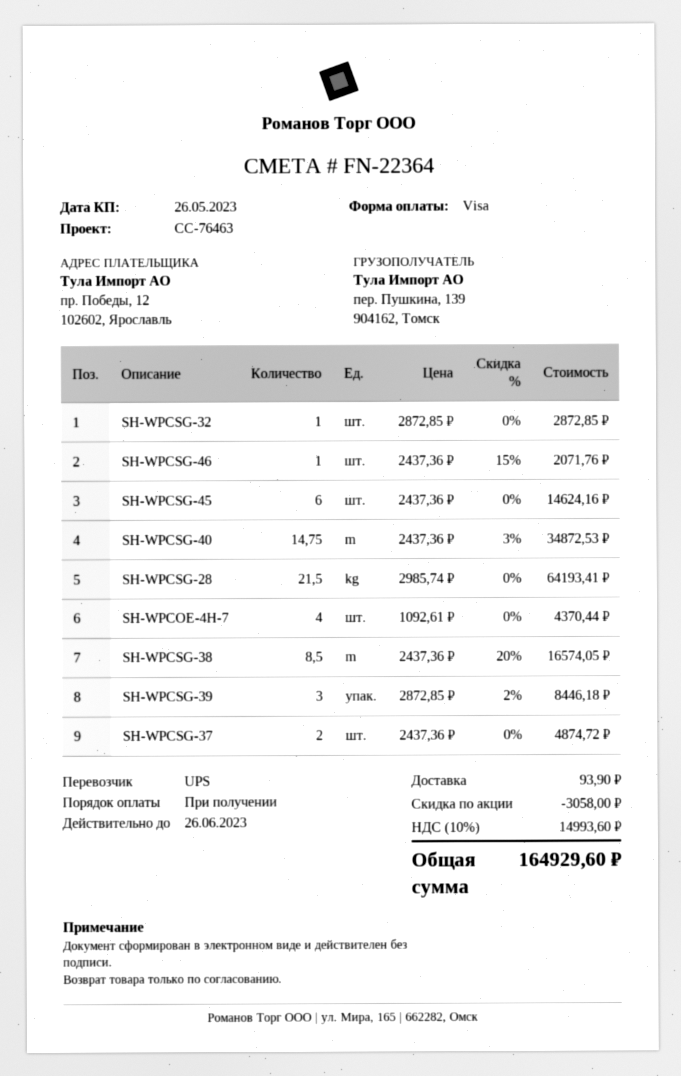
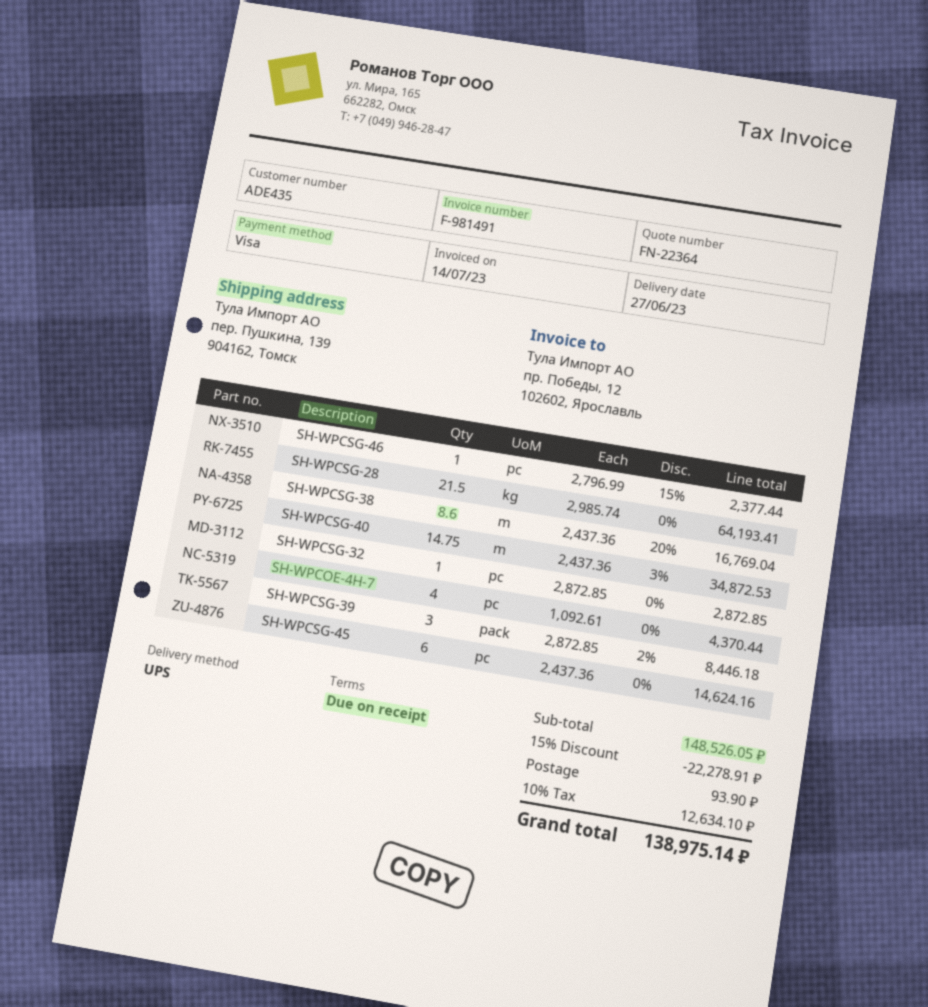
SH-WPCSG-46: 1 x 2437.36 - 15% = 2071.76 -> 1 x 2796.99 - 15% = 2377.44
SH-WPCSG-38: 8.5 x 2437.36 - 20% = 16574.05 -> 8.6 x 2437.36 - 20% = 16769.04
SH-WPCSG-37: 2 x 2437.36 = 4874.72 -> none
discount: 3058.00 -> 22278.91
tax: 10% = 14993.60 -> 10% = 12634.10
total: 164929.60 -> 138975.14

